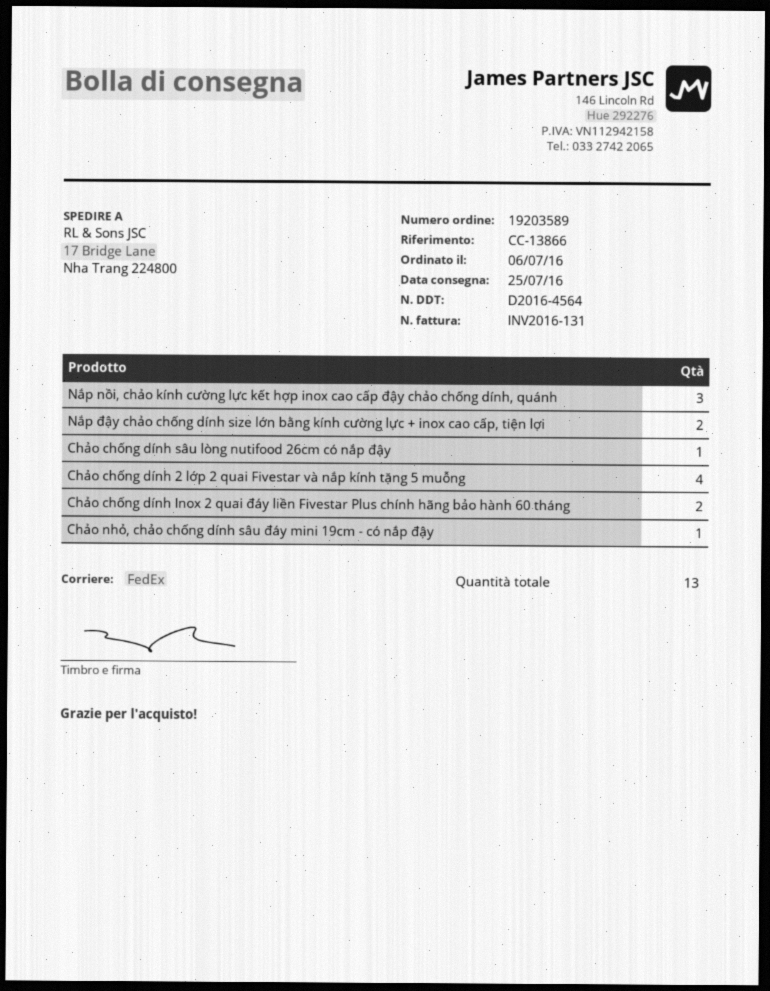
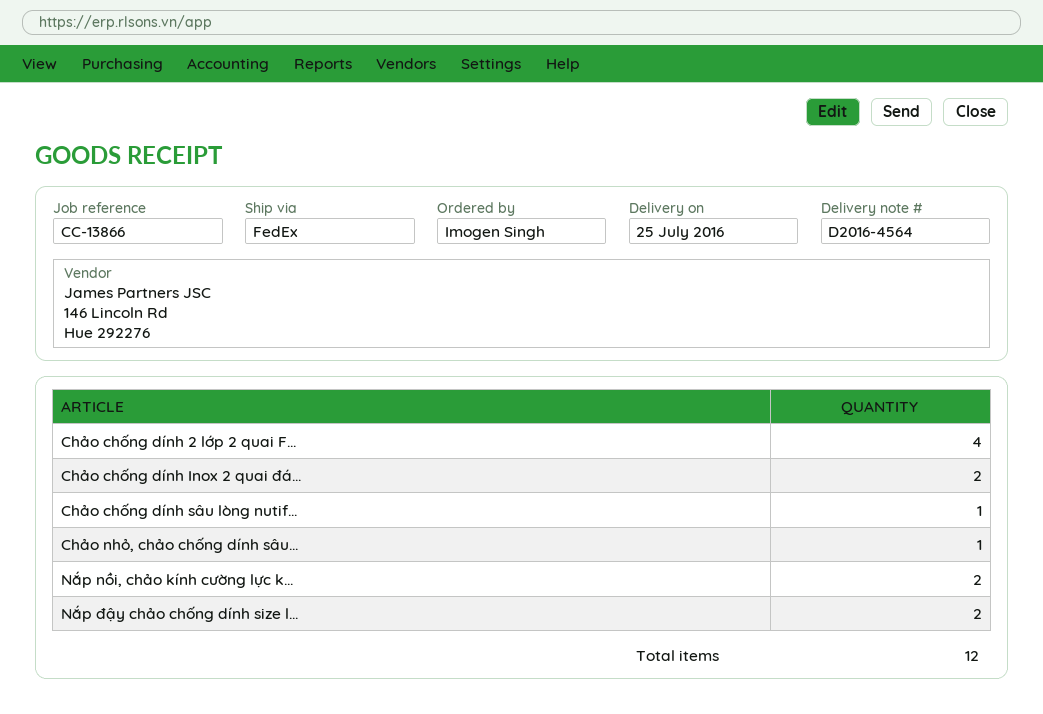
Nắp nồi, chảo kính cường lực kết hợp inox cao cấp đậy chảo chống dính, quánh: 3 -> 2
total quantity: 13 -> 12

